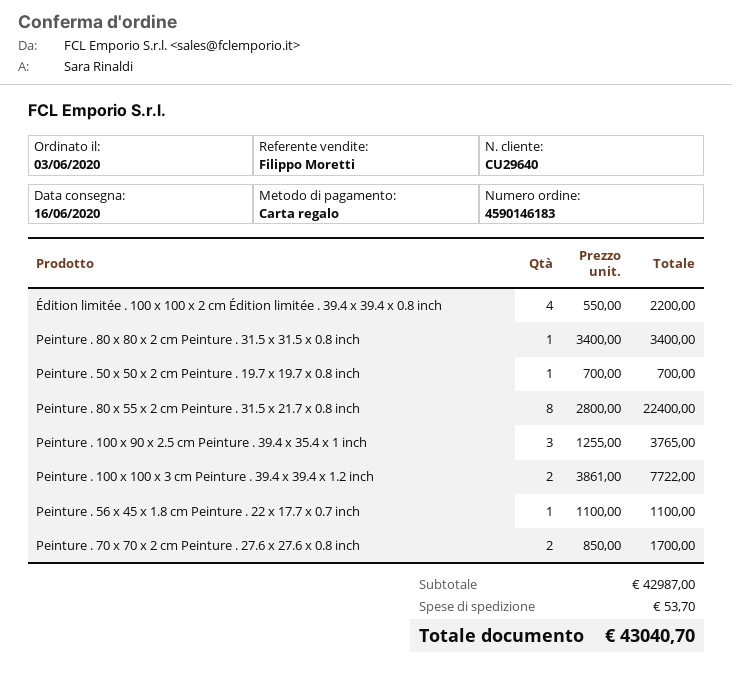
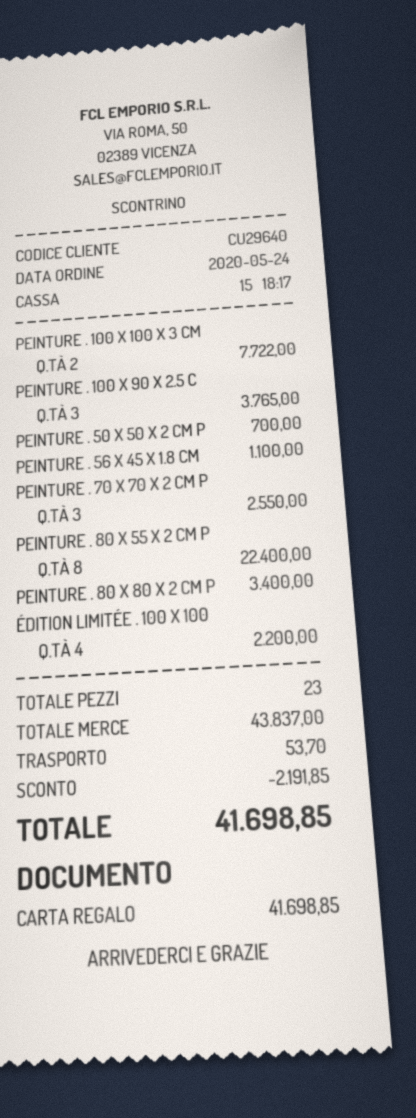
order date: 2020-06-03 -> 2020-05-24
Peinture . 70 x 70 x 2 cm Peinture . 27.6 x 27.6 x 0.8 inch: 2 for 1700.00 -> 3 for 2550.00
subtotal: 42987.00 -> 43837.00
discount: none -> 2191.85
total: 43040.70 -> 41698.85

